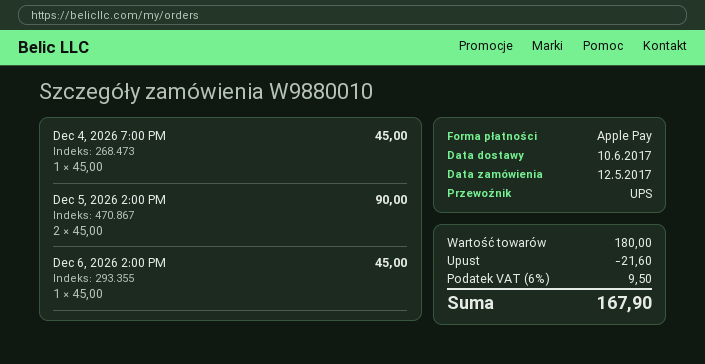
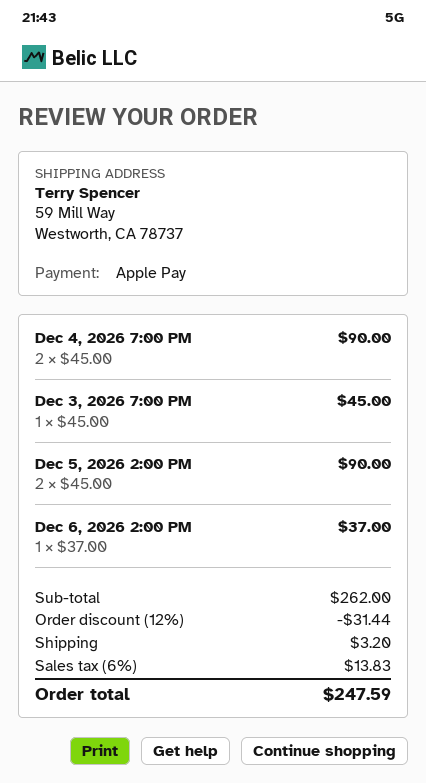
Dec 4, 2026 7:00 PM: 1 x 45.00 = 45.00 -> 2 x 45.00 = 90.00
Dec 6, 2026 2:00 PM: 1 x 45.00 = 45.00 -> 1 x 37.00 = 37.00
Dec 3, 2026 7:00 PM: none -> 1 x 45.00 = 45.00
subtotal: 180.00 -> 262.00
discount: 21.60 -> 31.44
shipping: none -> 3.20
tax: 6% = 9.50 -> 6% = 13.83
total: 167.90 -> 247.59

